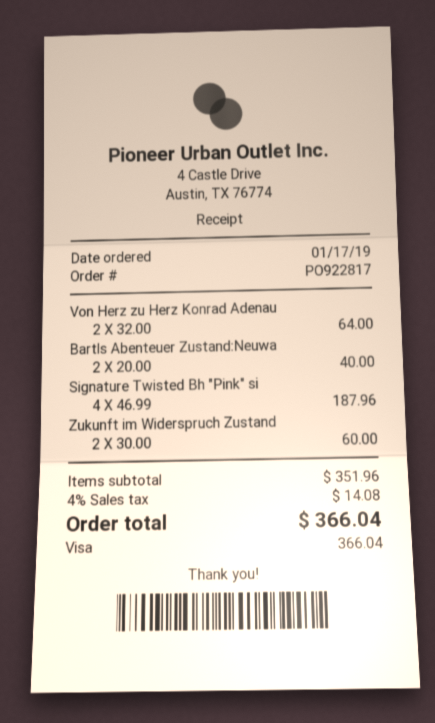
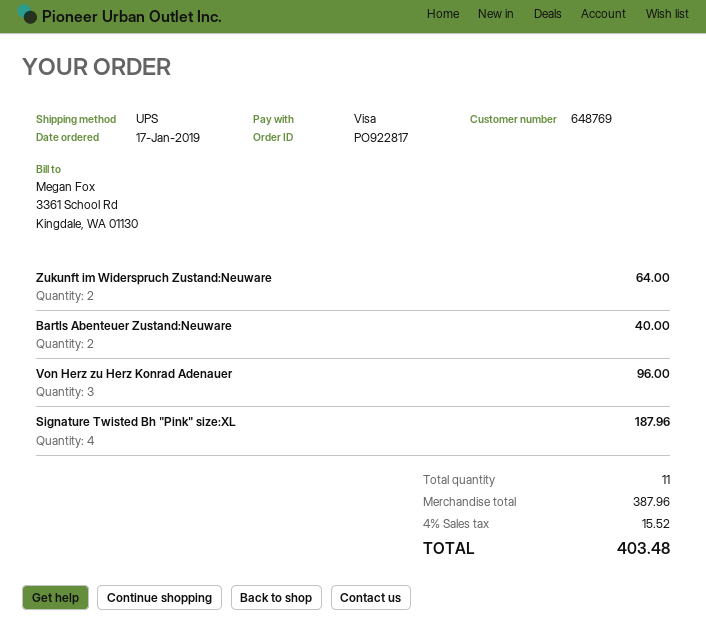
Von Herz zu Herz Konrad Adenau: 2 for 64.00 -> 3 for 96.00
Zukunft im Widerspruch Zustand: 2 for 60.00 -> 2 for 64.00
subtotal: 351.96 -> 387.96
tax: 4% = 14.08 -> 4% = 15.52
total: 366.04 -> 403.48

